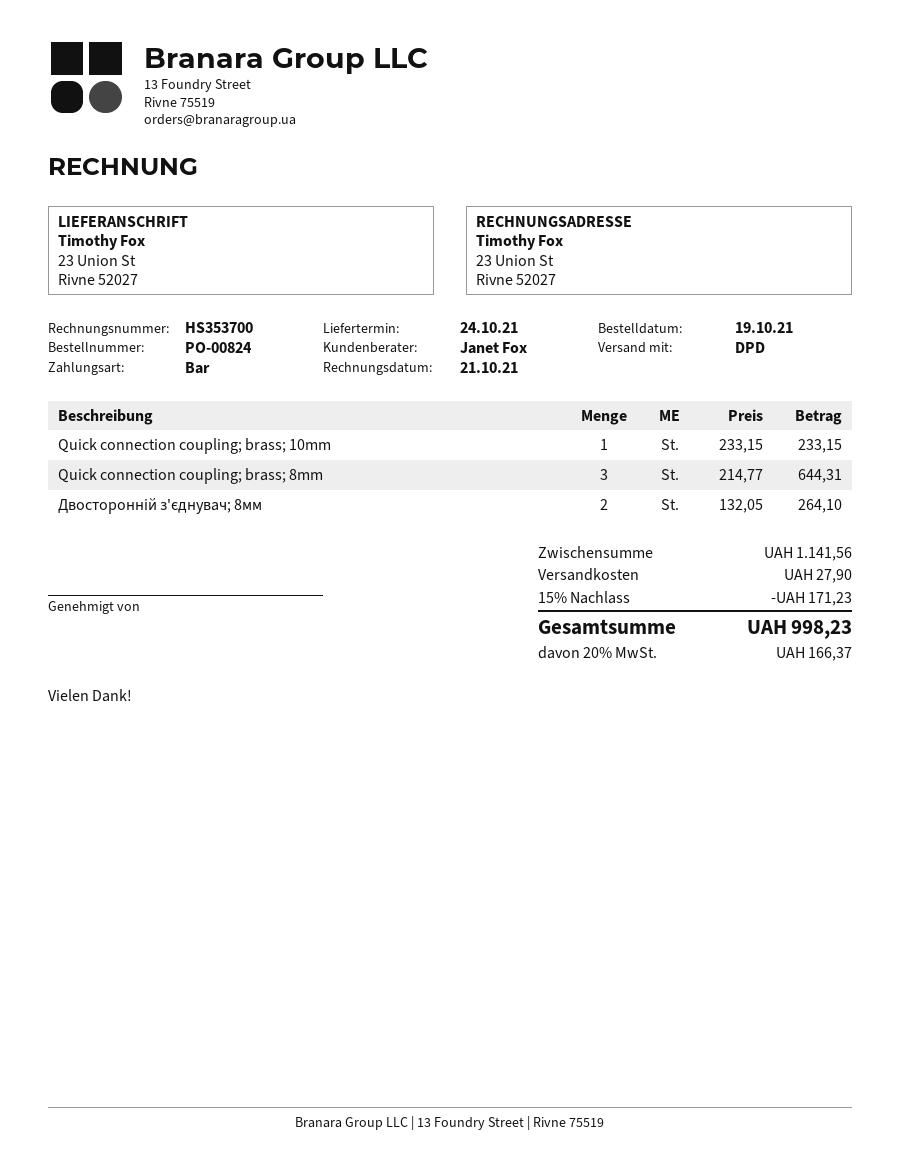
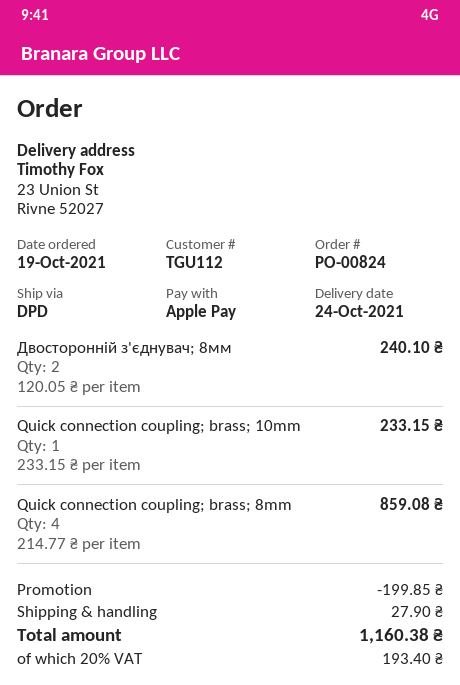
payment method: cash -> Apple Pay
Quick connection coupling; brass; 8mm: 3 x 214.77 = 644.31 -> 4 x 214.77 = 859.08
Двосторонній з'єднувач; 8мм: 2 x 132.05 = 264.10 -> 2 x 120.05 = 240.10
discount: 171.23 -> 199.85
tax: 20% = 166.37 -> 20% = 193.40
total: 998.23 -> 1160.38

